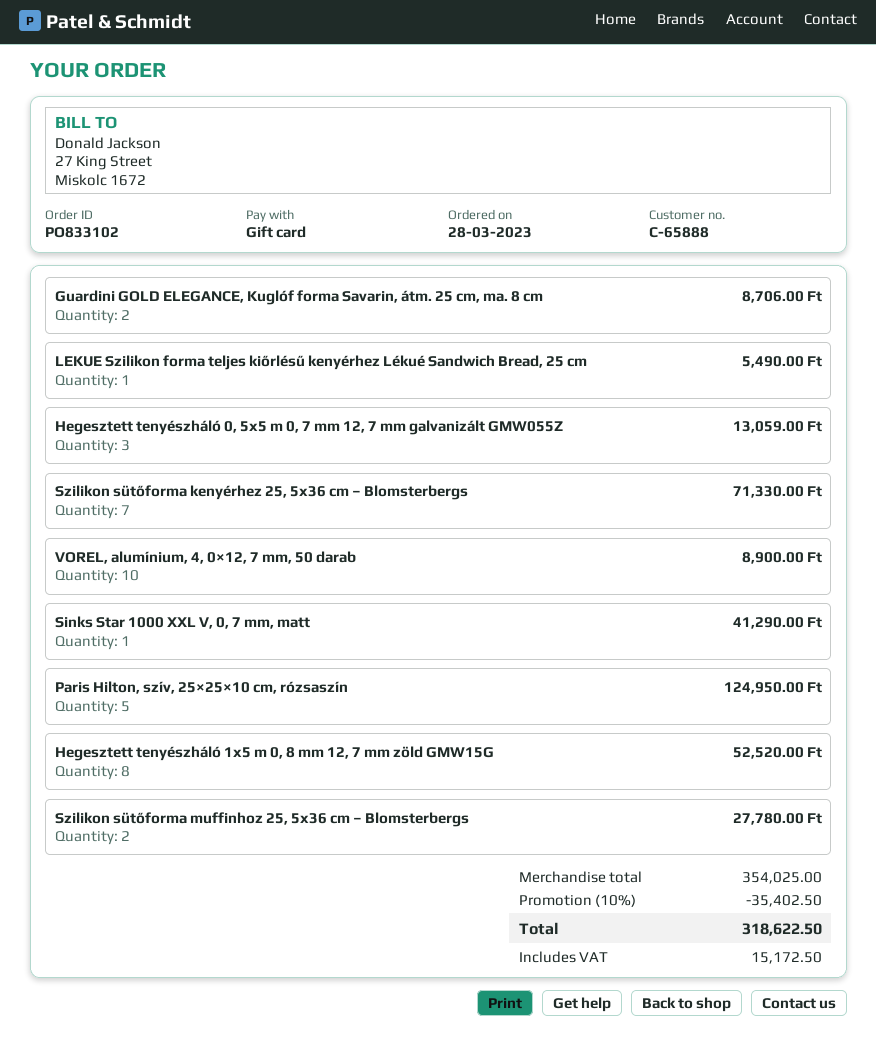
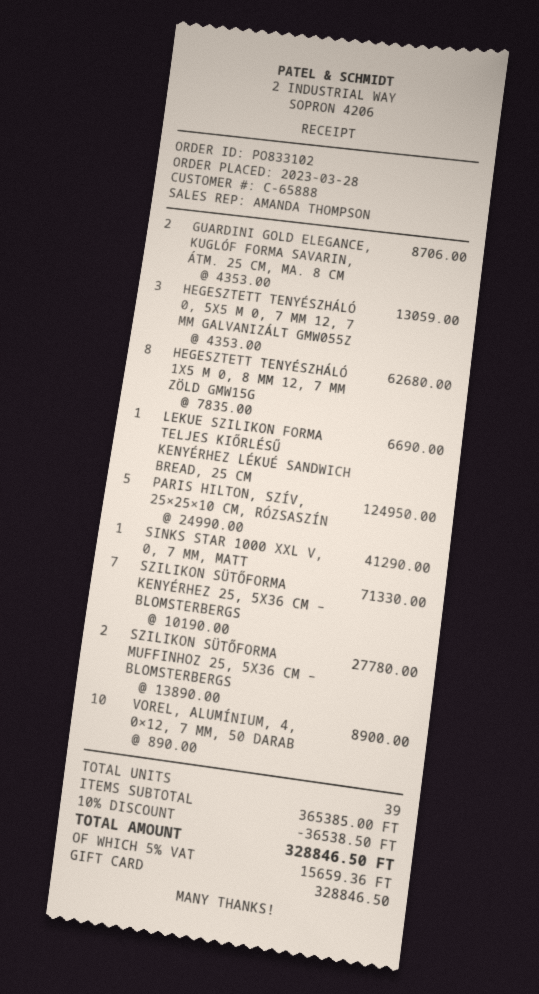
LEKUE Szilikon forma teljes kiőrlésű kenyérhez Lékué Sandwich Bread, 25 cm: 1 for 5490.00 -> 1 for 6690.00
Hegesztett tenyészháló 1x5 m 0, 8 mm 12, 7 mm zöld GMW15G: 8 for 52520.00 -> 8 for 62680.00
subtotal: 354025.00 -> 365385.00
discount: 10% = 35402.50 -> 10% = 36538.50
tax: 15172.50 -> 15659.36
total: 318622.50 -> 328846.50

